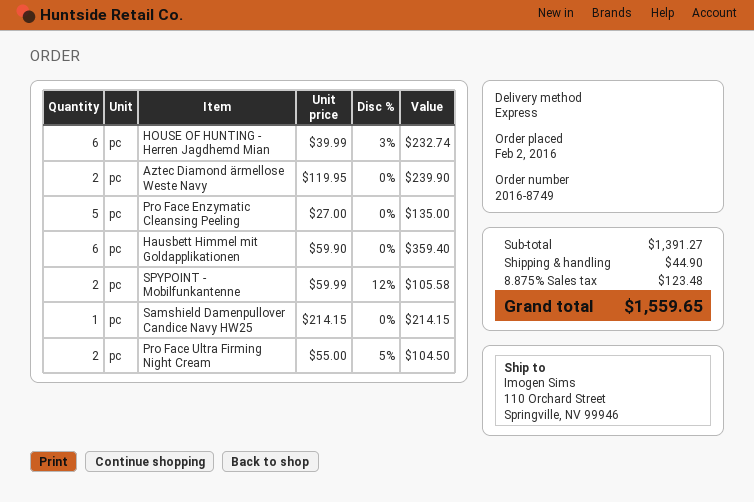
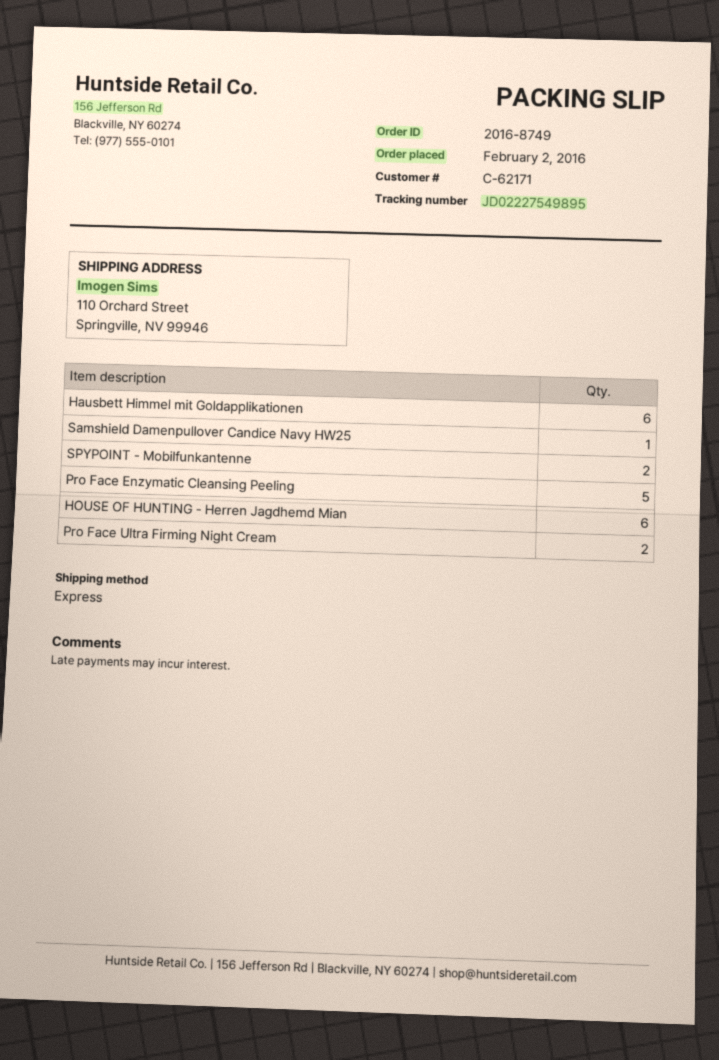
Aztec Diamond ärmellose Weste Navy: 2 -> none

